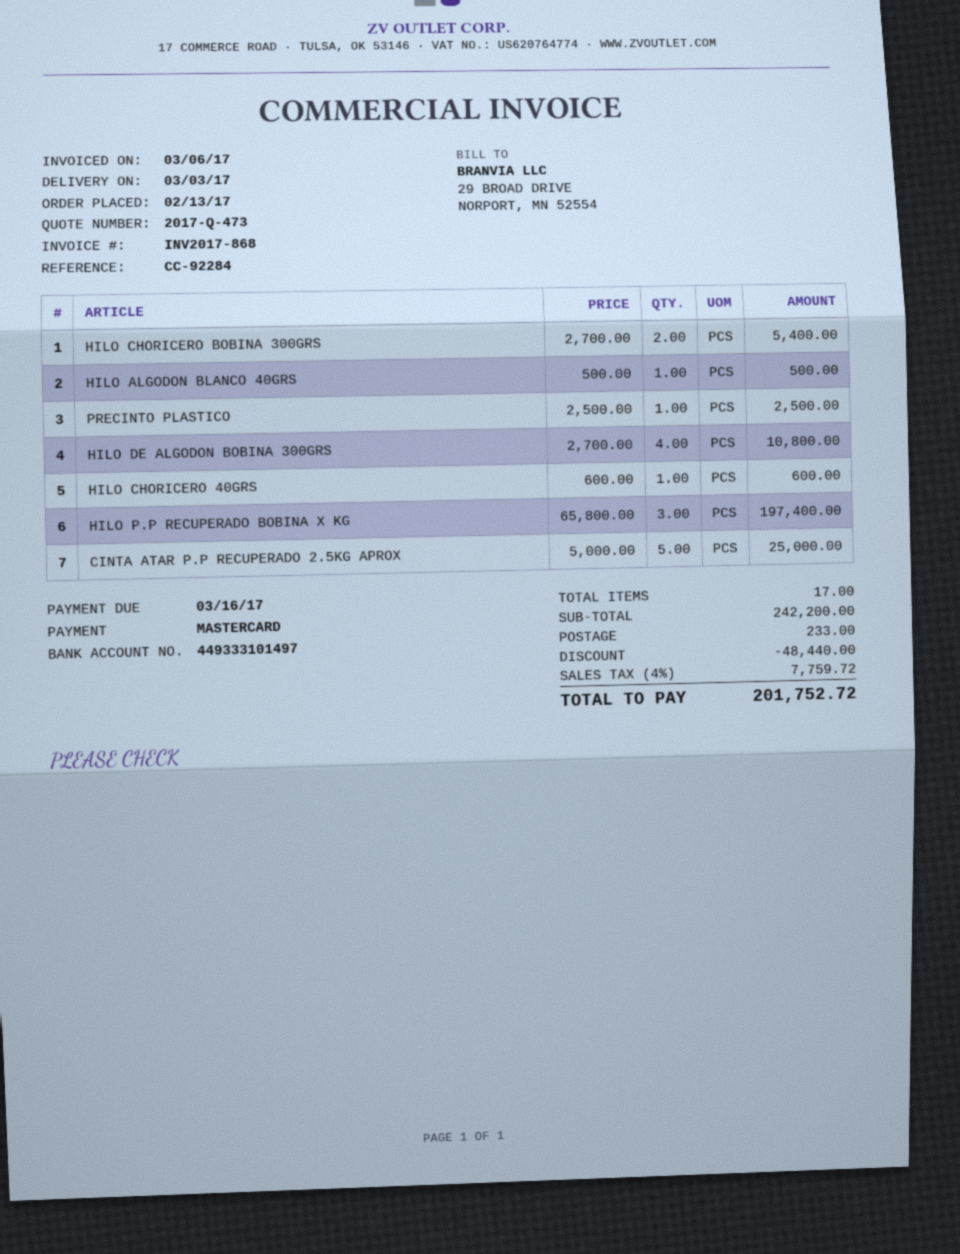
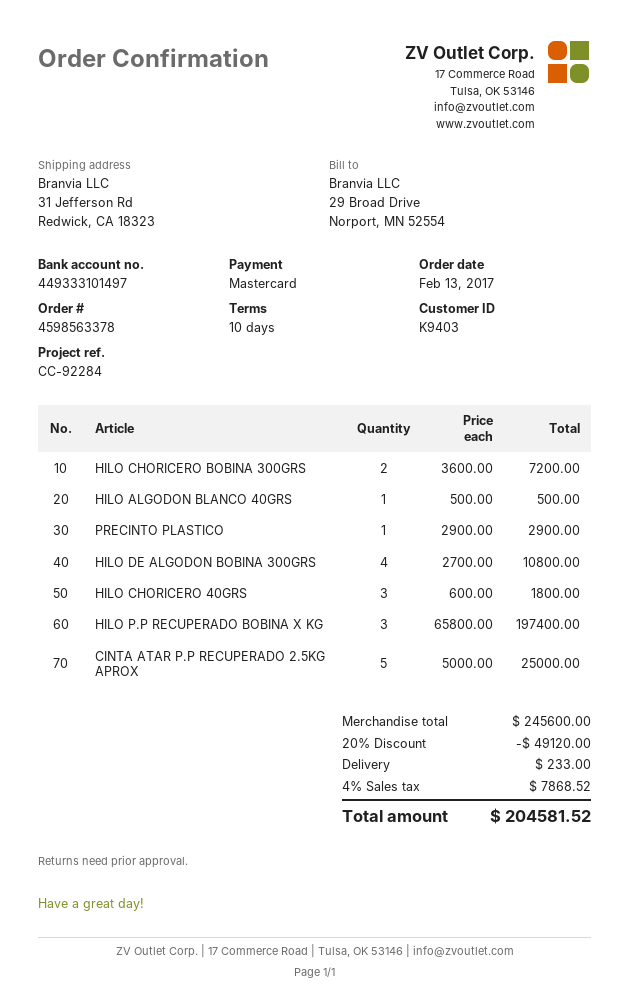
HILO CHORICERO BOBINA 300GRS: 2 x 2700.00 = 5400.00 -> 2 x 3600.00 = 7200.00
PRECINTO PLASTICO: 1 x 2500.00 = 2500.00 -> 1 x 2900.00 = 2900.00
HILO CHORICERO 40GRS: 1 x 600.00 = 600.00 -> 3 x 600.00 = 1800.00
subtotal: 242200.00 -> 245600.00
discount: 48440.00 -> 49120.00
tax: 4% = 7759.72 -> 4% = 7868.52
total: 201752.72 -> 204581.52

